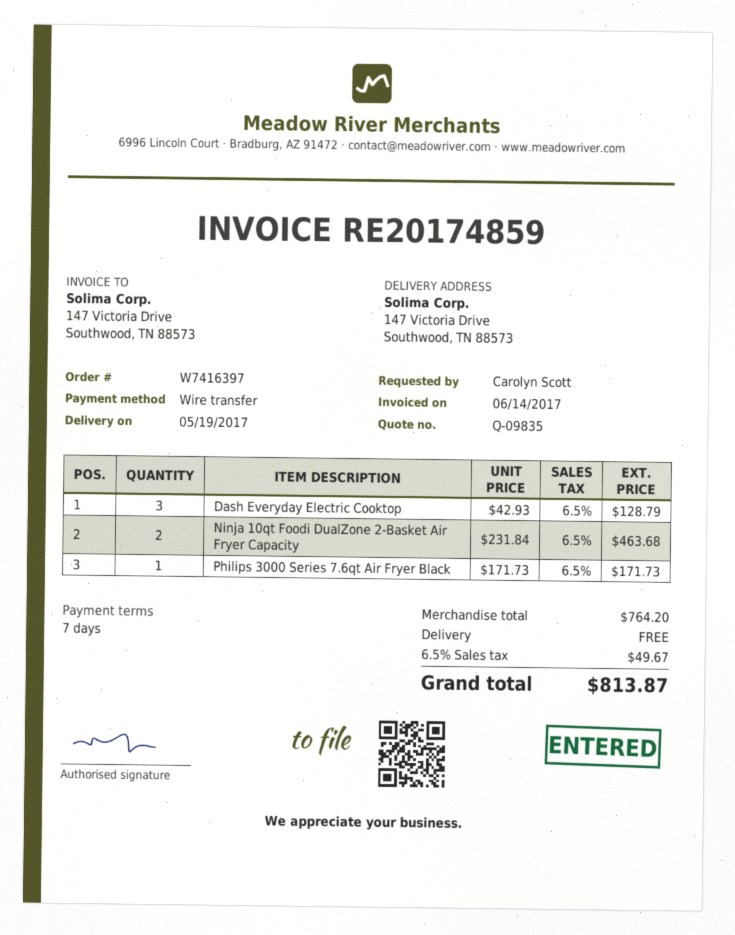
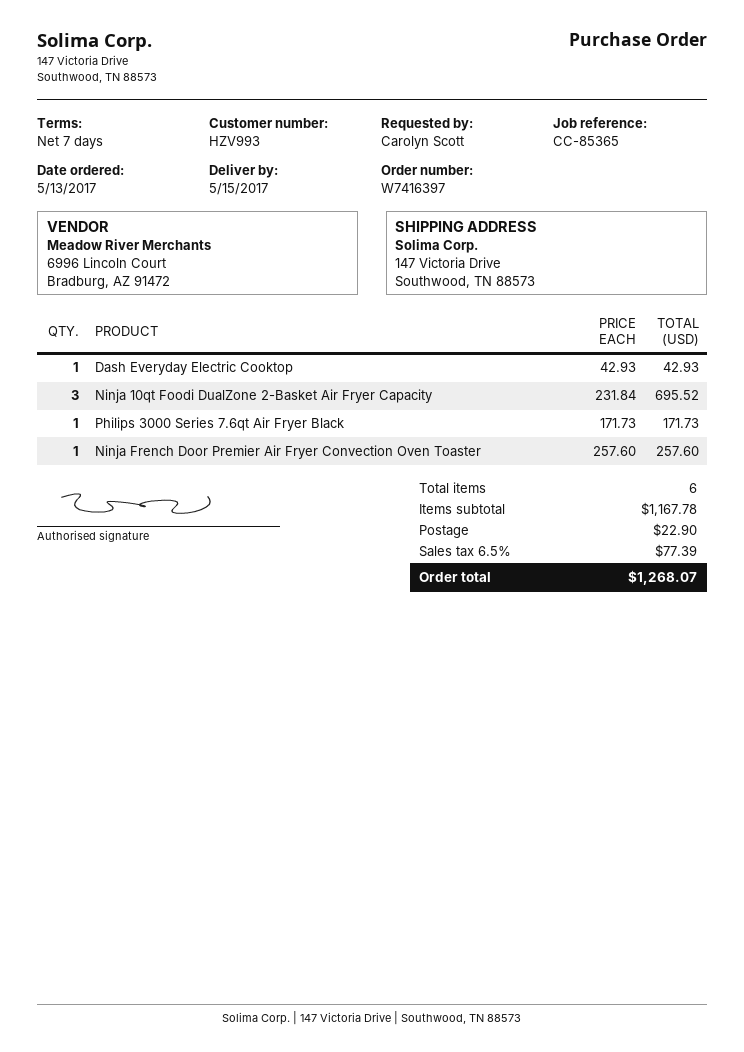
delivery date: 2017-05-19 -> 2017-05-15
Dash Everyday Electric Cooktop: 3 x 42.93 = 128.79 -> 1 x 42.93 = 42.93
Ninja 10qt Foodi DualZone 2-Basket Air Fryer Capacity: 2 x 231.84 = 463.68 -> 3 x 231.84 = 695.52
Ninja French Door Premier Air Fryer Convection Oven Toaster: none -> 1 x 257.60 = 257.60
subtotal: 764.20 -> 1167.78
shipping: 0.00 -> 22.90
tax: 6.5% = 49.67 -> 6.5% = 77.39
total: 813.87 -> 1268.07

